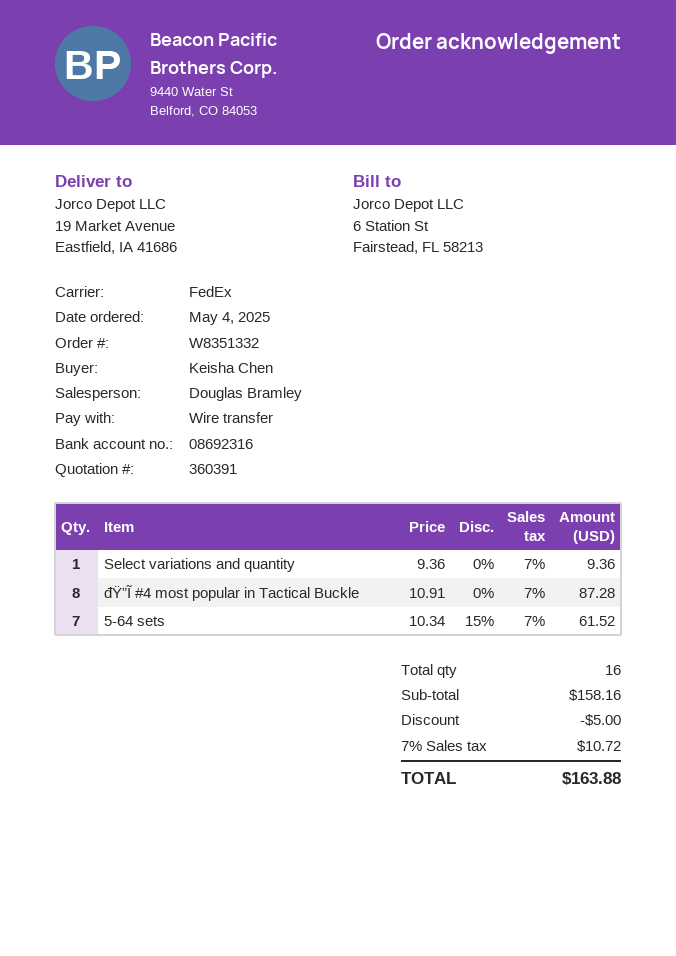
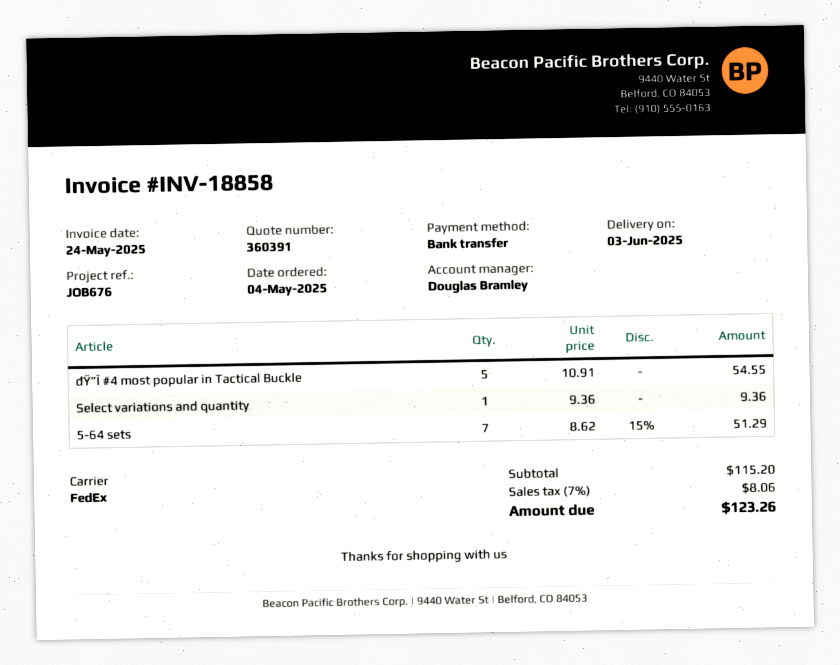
đŸ”Ĩ #4 most popular in Tactical Buckle: 8 x 10.91 = 87.28 -> 5 x 10.91 = 54.55
5-64 sets: 7 x 10.34 - 15% = 61.52 -> 7 x 8.62 - 15% = 51.29
subtotal: 158.16 -> 115.20
discount: 5.00 -> none
tax: 7% = 10.72 -> 7% = 8.06
total: 163.88 -> 123.26

